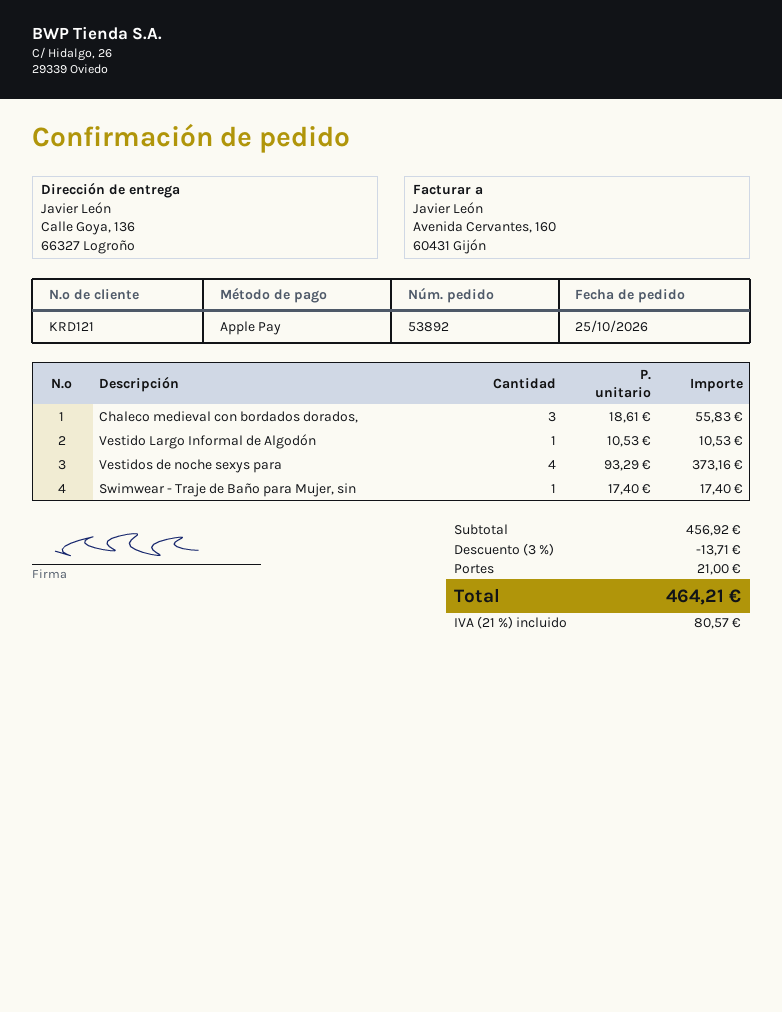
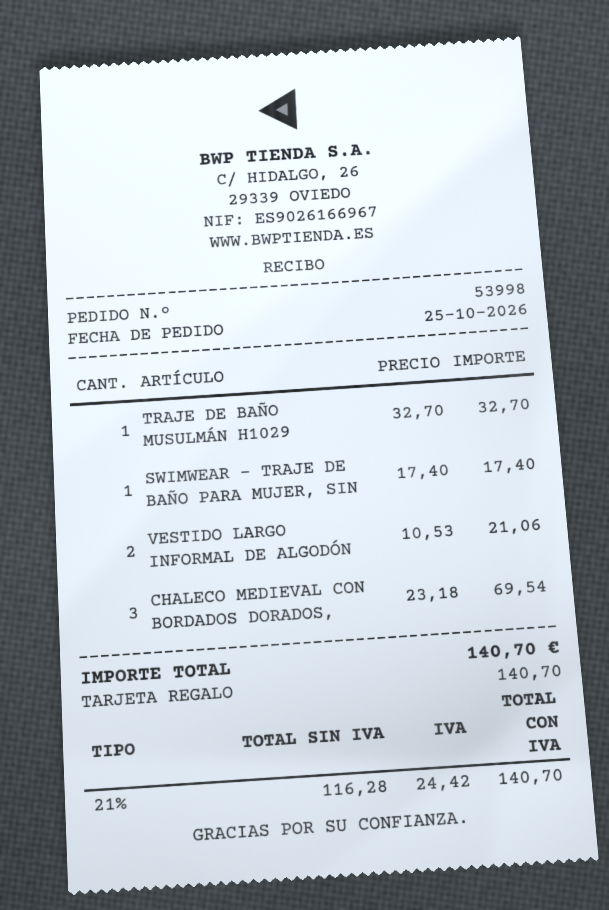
order number: 53892 -> 53998
payment method: Apple Pay -> gift card
Chaleco medieval con bordados dorados,: 3 x 18.61 = 55.83 -> 3 x 23.18 = 69.54
Vestido Largo Informal de Algodón: 1 x 10.53 = 10.53 -> 2 x 10.53 = 21.06
Vestidos de noche sexys para: 4 x 93.29 = 373.16 -> none
TRAJE DE BAÑO MUSULMÁN H1029: none -> 1 x 32.70 = 32.70
discount: 3% = 13.71 -> none
shipping: 21.00 -> none
tax: 21% = 80.57 -> 21% = 24.42
total: 464.21 -> 140.70

